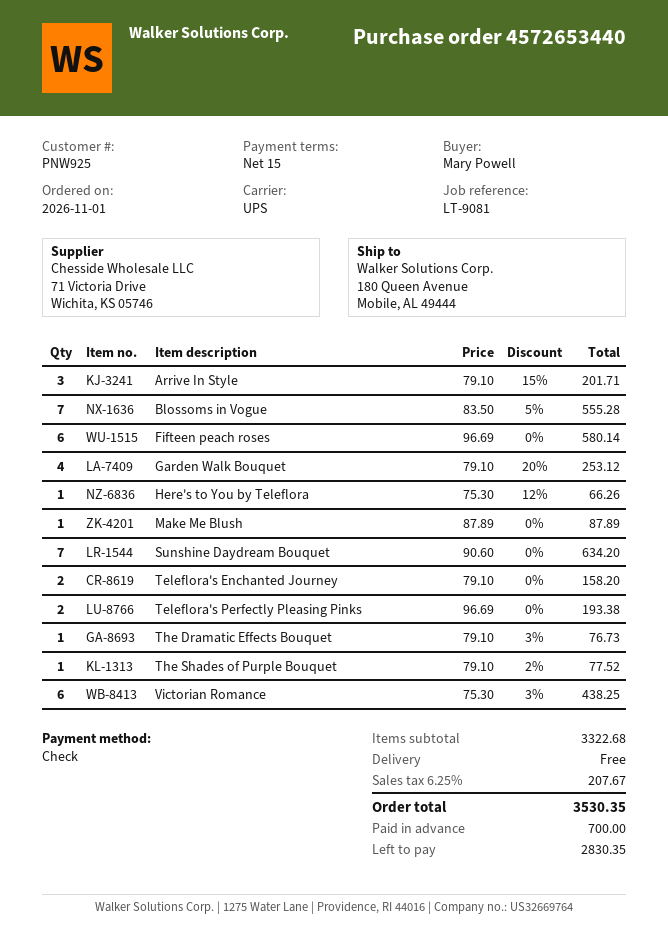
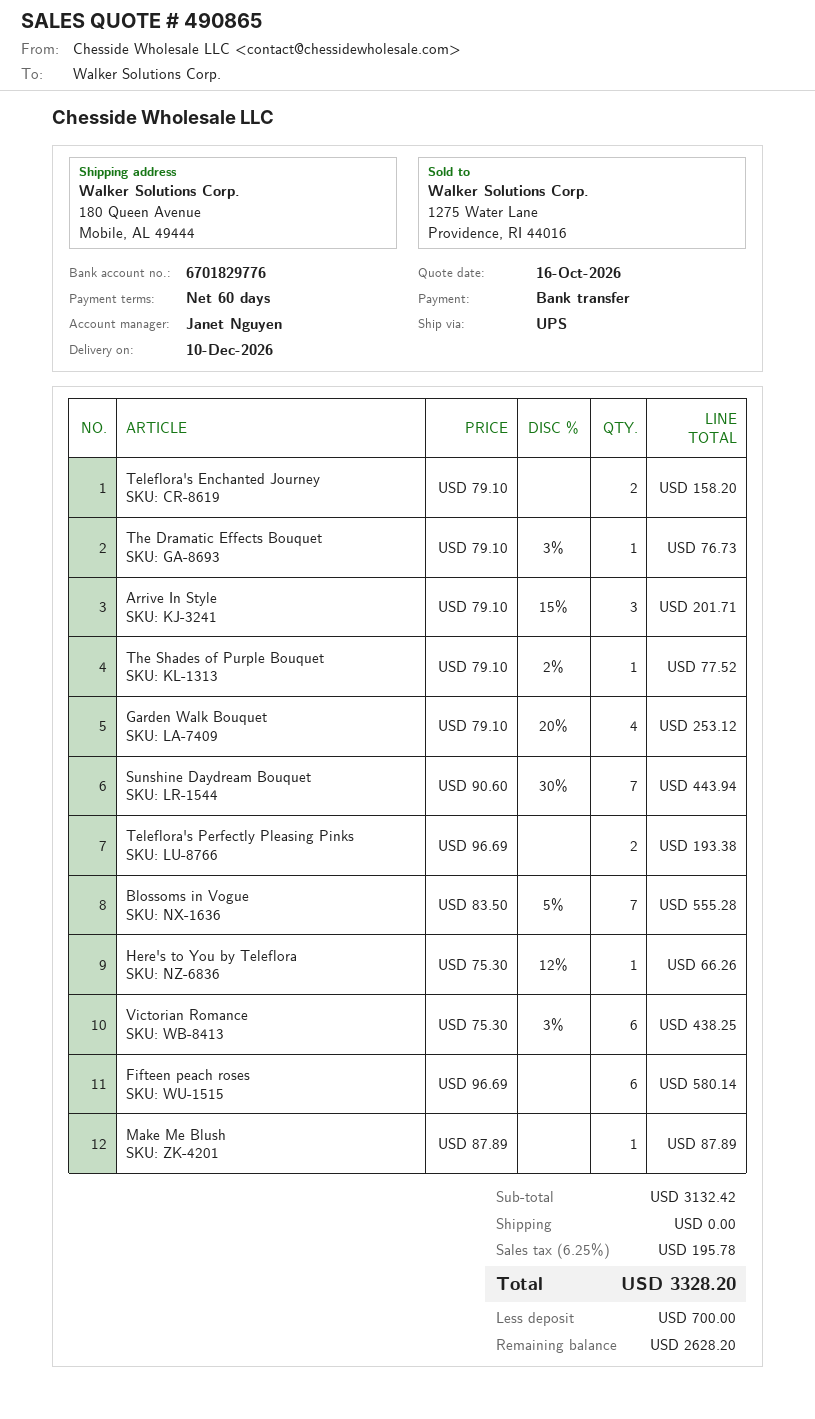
payment terms: 15 days -> 60 days
payment method: cheque -> bank transfer
Sunshine Daydream Bouquet: 7 x 90.60 = 634.20 -> 7 x 90.60 - 30% = 443.94
subtotal: 3322.68 -> 3132.42
tax: 6.25% = 207.67 -> 6.25% = 195.78
total: 3530.35 -> 3328.20
balance: 2830.35 -> 2628.20

